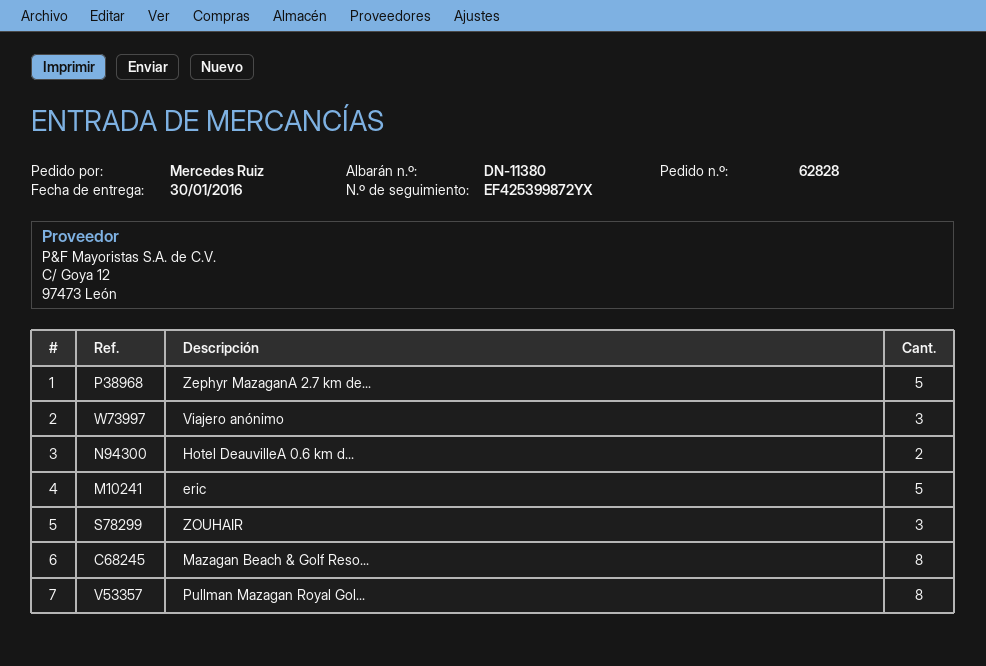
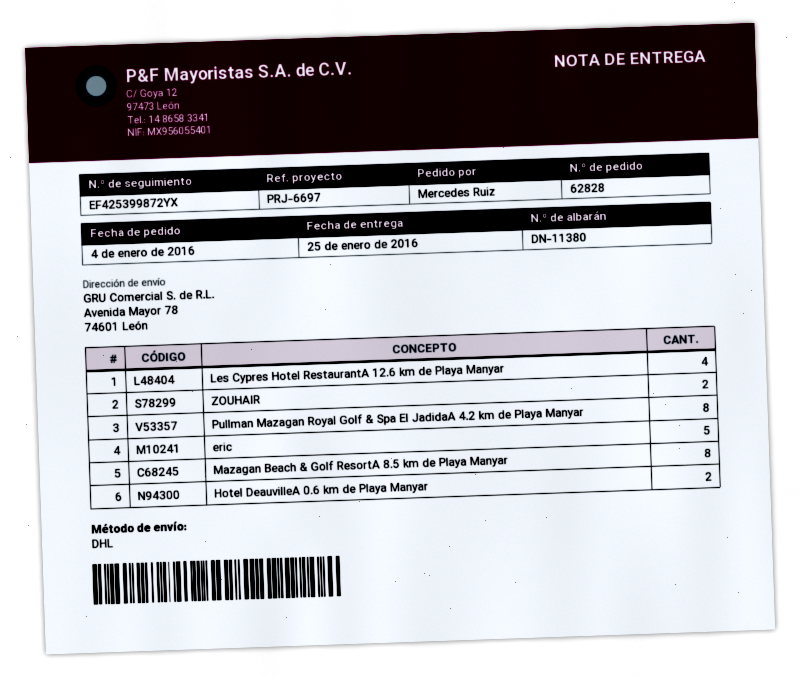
delivery date: 2016-01-30 -> 2016-01-25
Zephyr MazaganA 2.7 km de...: 5 -> none
Viajero anónimo: 3 -> none
ZOUHAIR: 3 -> 2
Les Cypres Hotel RestaurantA 12.6 km de Playa Manyar: none -> 4

